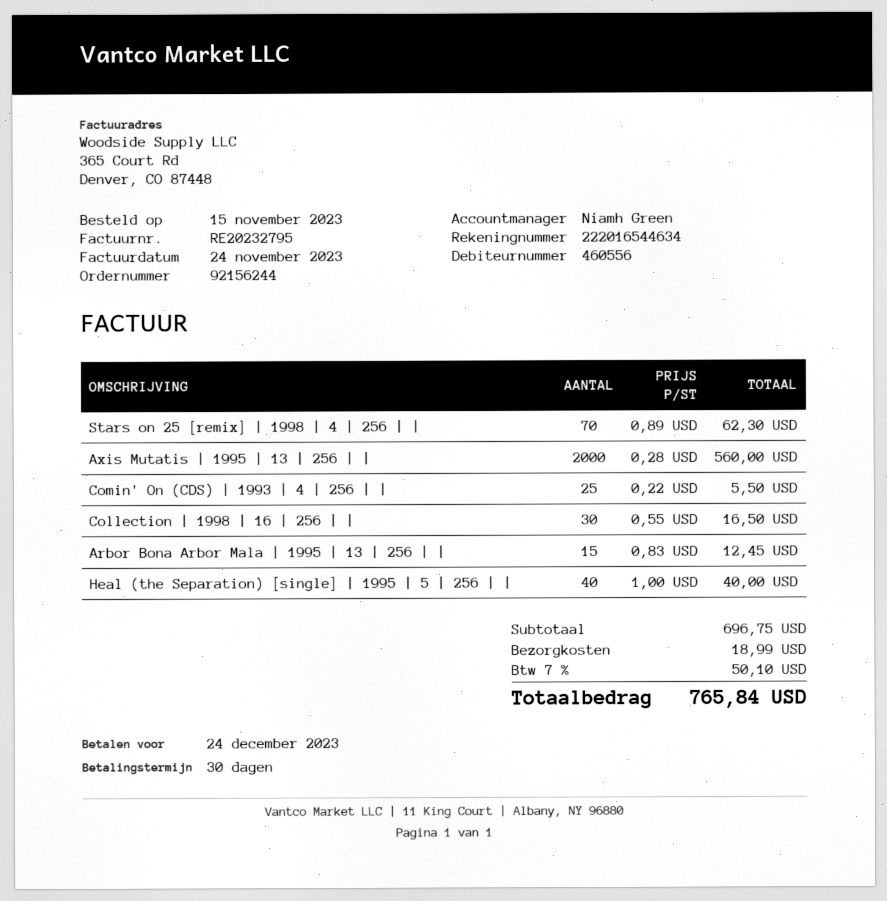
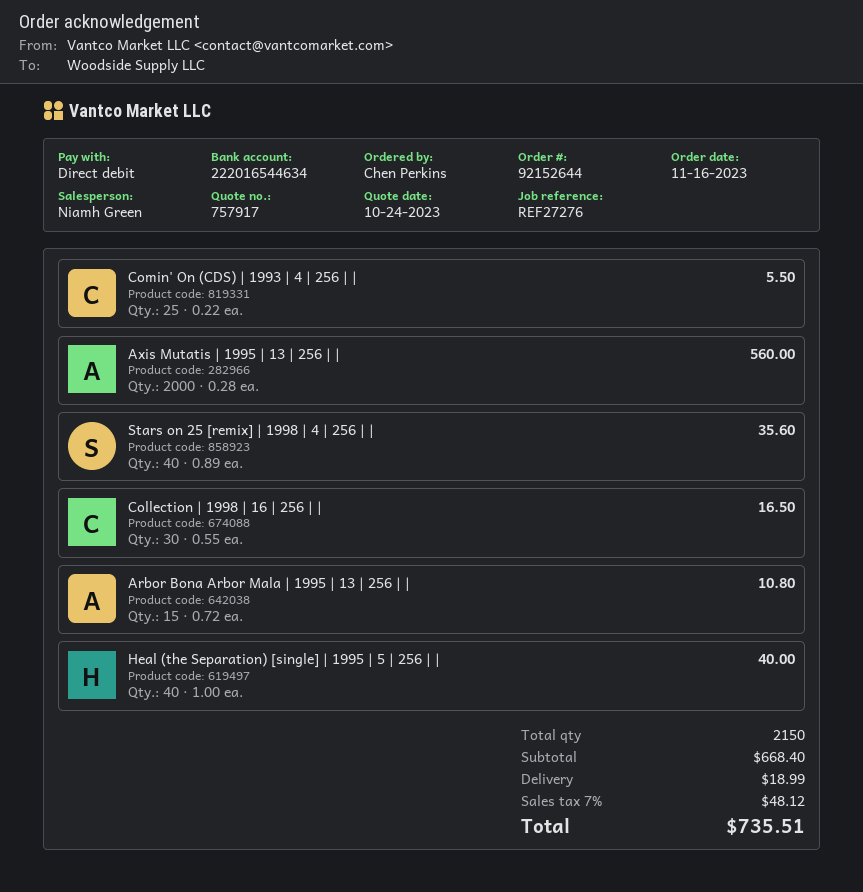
order number: 92156244 -> 92152644
order date: 2023-11-15 -> 2023-11-16
Stars on 25 [remix] | 1998 | 4 | 256 | |: 70 x 0.89 = 62.30 -> 40 x 0.89 = 35.60
Arbor Bona Arbor Mala | 1995 | 13 | 256 | |: 15 x 0.83 = 12.45 -> 15 x 0.72 = 10.80
subtotal: 696.75 -> 668.40
tax: 7% = 50.10 -> 7% = 48.12
total: 765.84 -> 735.51

